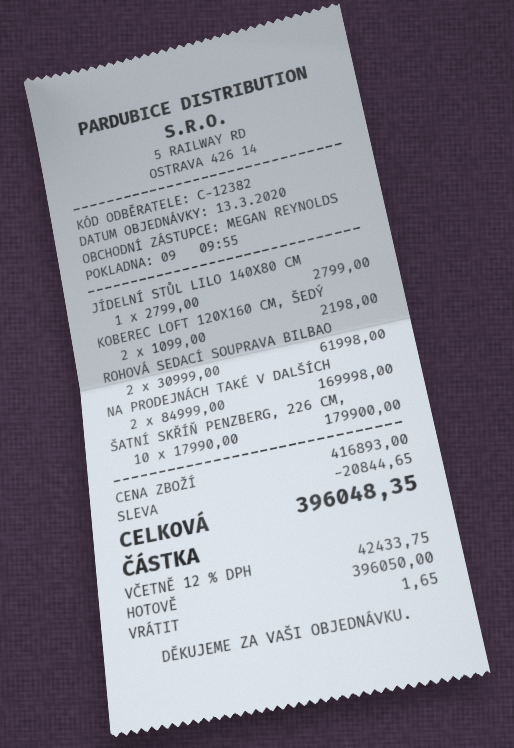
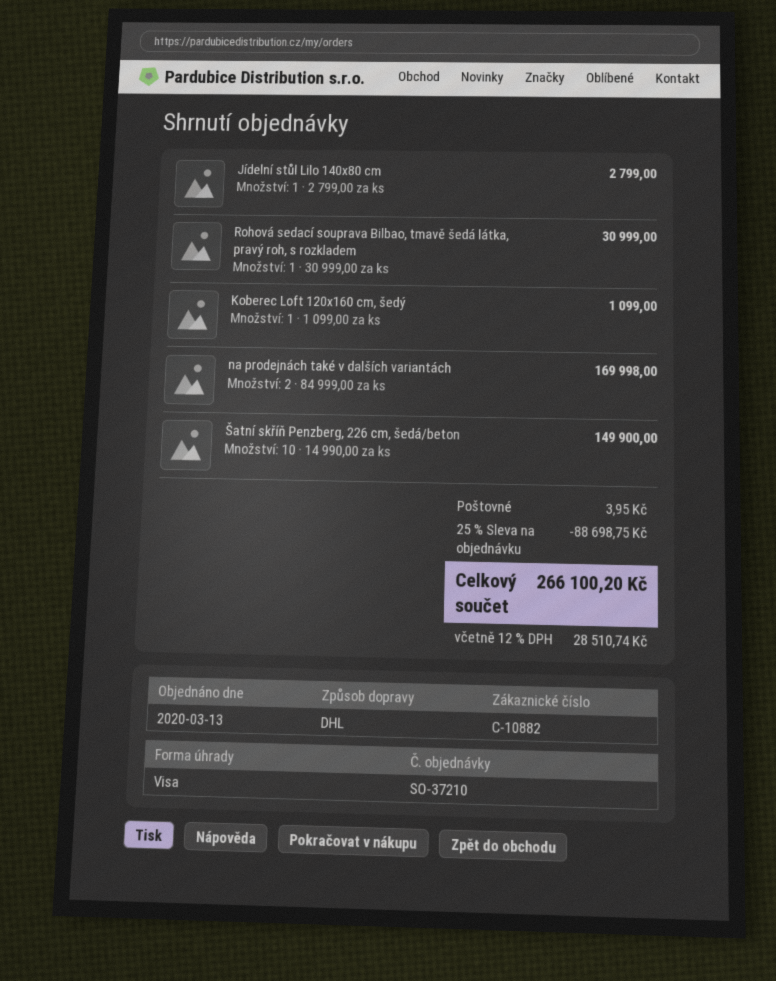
customer number: C-12382 -> C-10882
payment method: cash -> Visa
KOBEREC LOFT 120X160 CM, ŠEDÝ: 2 x 1099.00 = 2198.00 -> 1 x 1099.00 = 1099.00
ROHOVÁ SEDACÍ SOUPRAVA BILBAO: 2 x 30999.00 = 61998.00 -> 1 x 30999.00 = 30999.00
ŠATNÍ SKŘÍŇ PENZBERG, 226 CM,: 10 x 17990.00 = 179900.00 -> 10 x 14990.00 = 149900.00
discount: 20844.65 -> 88698.75
shipping: none -> 3.95
tax: 12% = 42433.75 -> 12% = 28510.74
total: 396048.35 -> 266100.20

